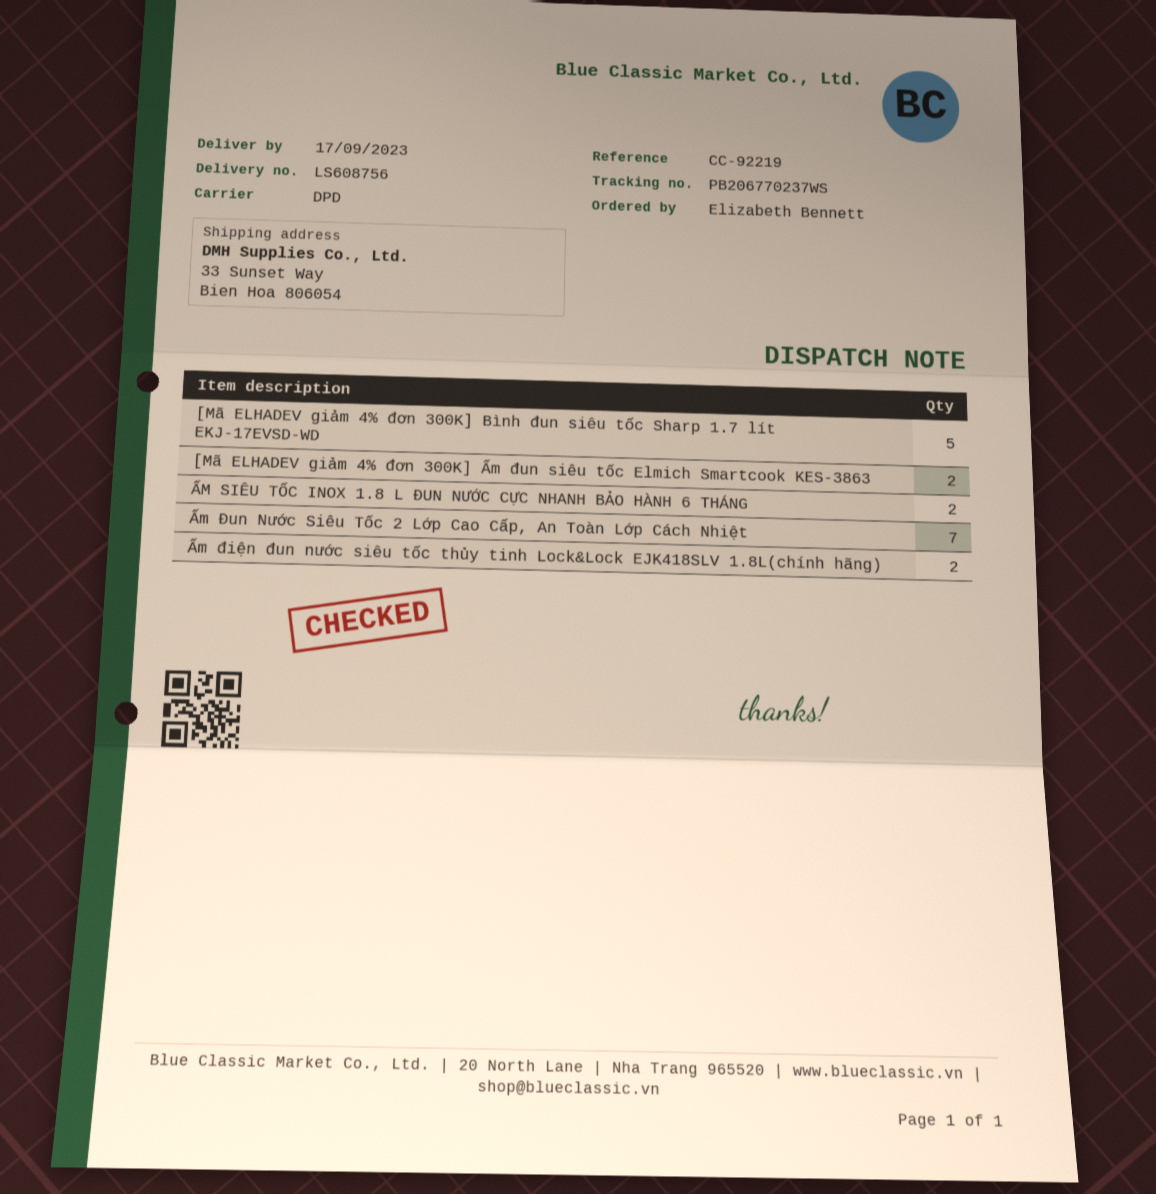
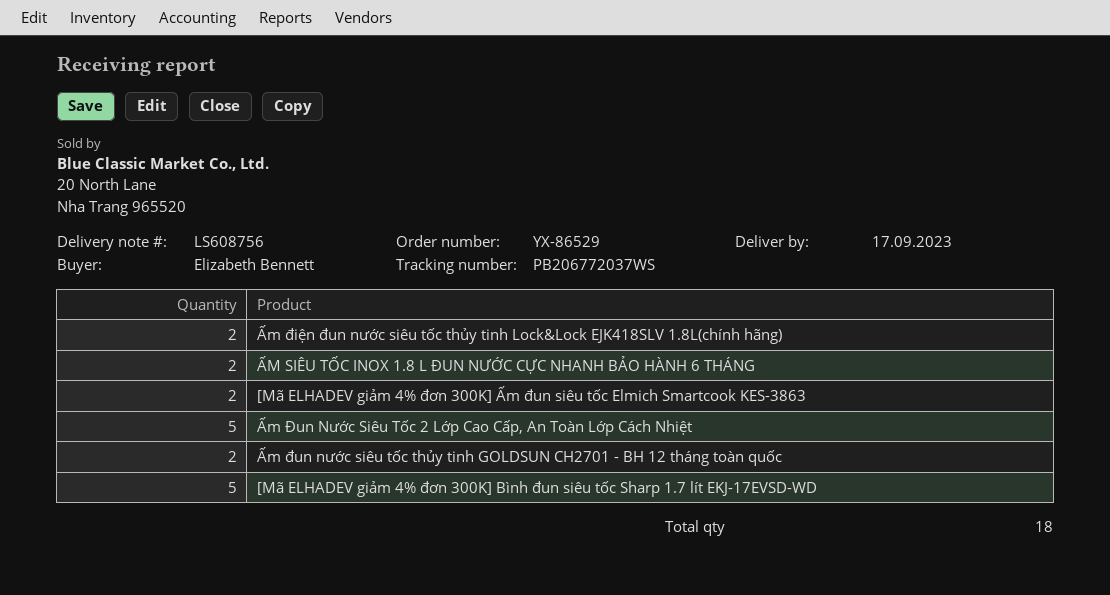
tracking number: PB206770237WS -> PB206772037WS
Ấm Đun Nước Siêu Tốc 2 Lớp Cao Cấp, An Toàn Lớp Cách Nhiệt: 7 -> 5
Ấm đun nước siêu tốc thủy tinh GOLDSUN CH2701 - BH 12 tháng toàn quốc: none -> 2

